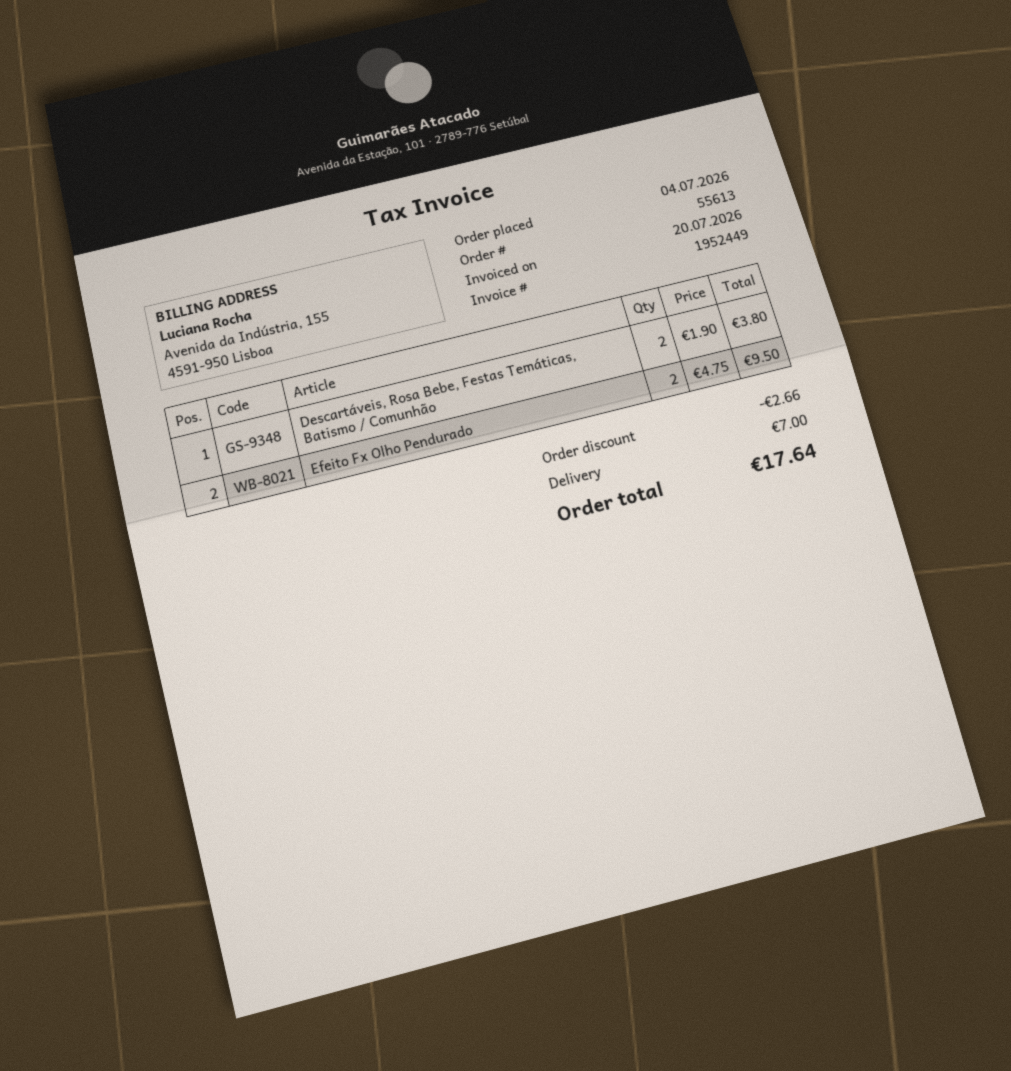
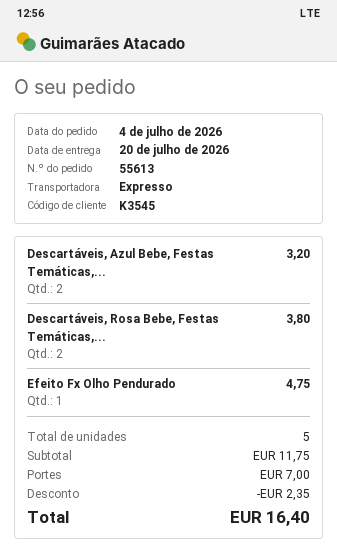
Efeito Fx Olho Pendurado: 2 for 9.50 -> 1 for 4.75
Descartáveis, Azul Bebe, Festas Temáticas,...: none -> 2 for 3.20
discount: 2.66 -> 2.35
total: 17.64 -> 16.40

